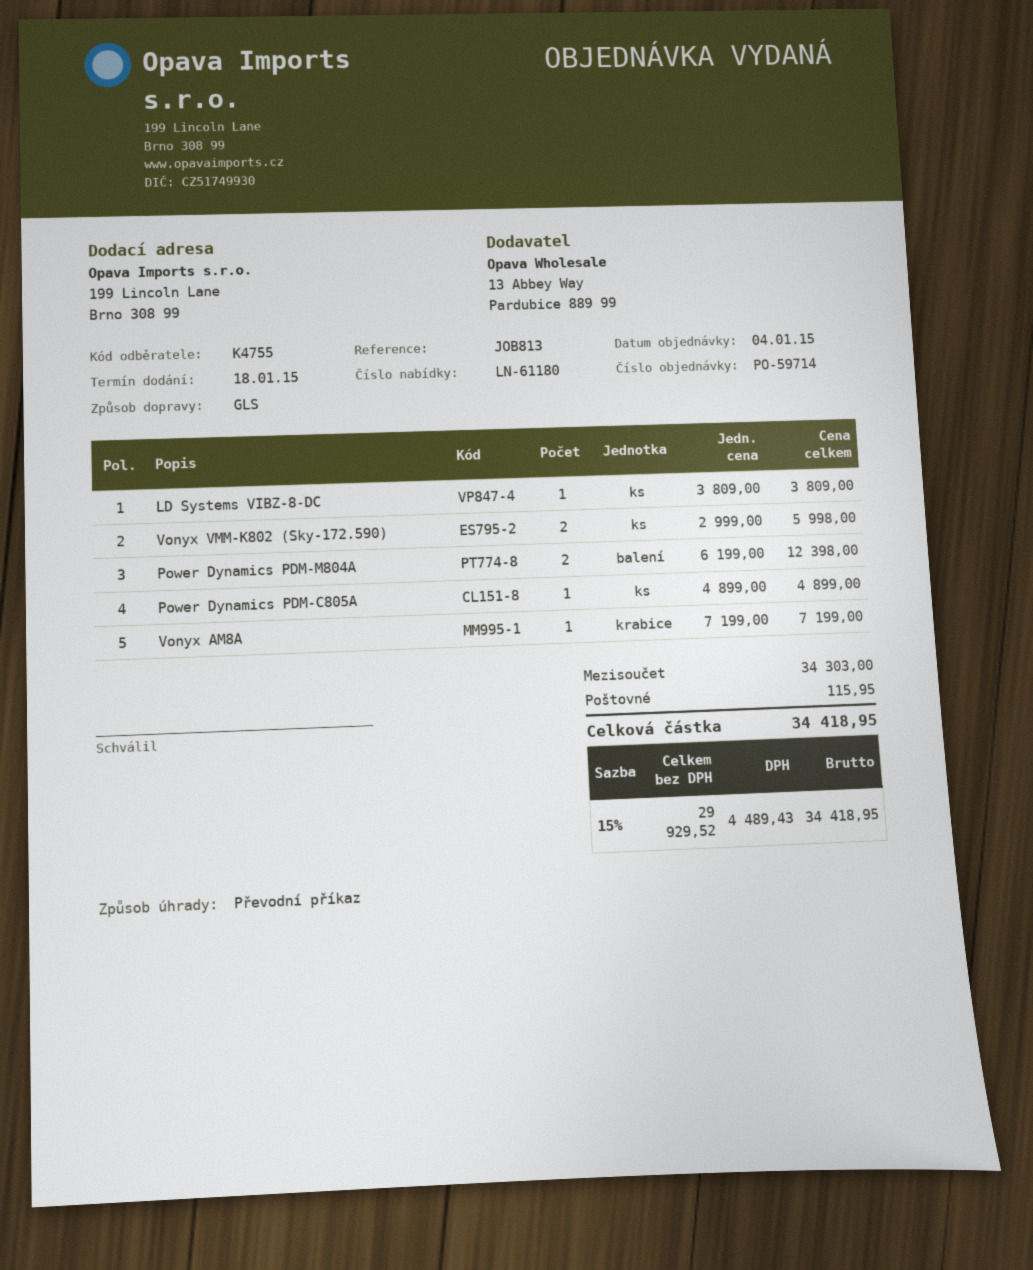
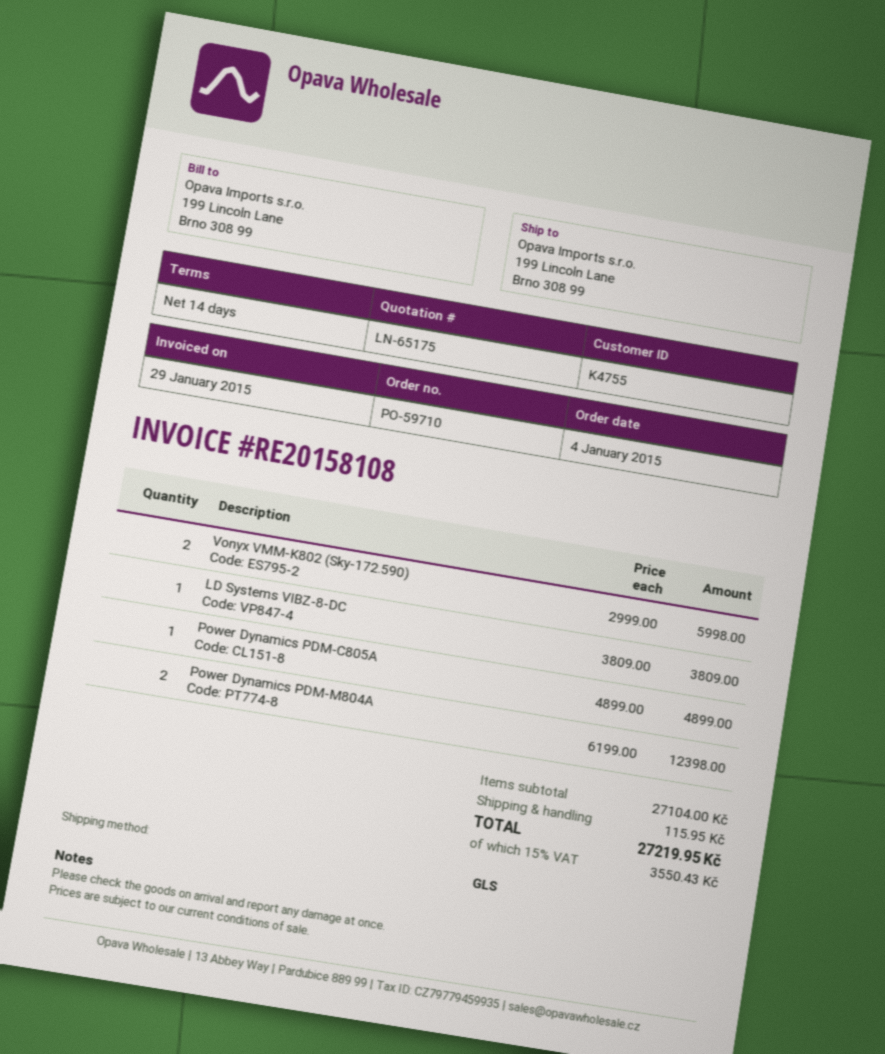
quote number: LN-61180 -> LN-65175
order number: PO-59714 -> PO-59710
Vonyx AM8A: 1 x 7199.00 = 7199.00 -> none
subtotal: 34303.00 -> 27104.00
tax: 15% = 4489.43 -> 15% = 3550.43
total: 34418.95 -> 27219.95

